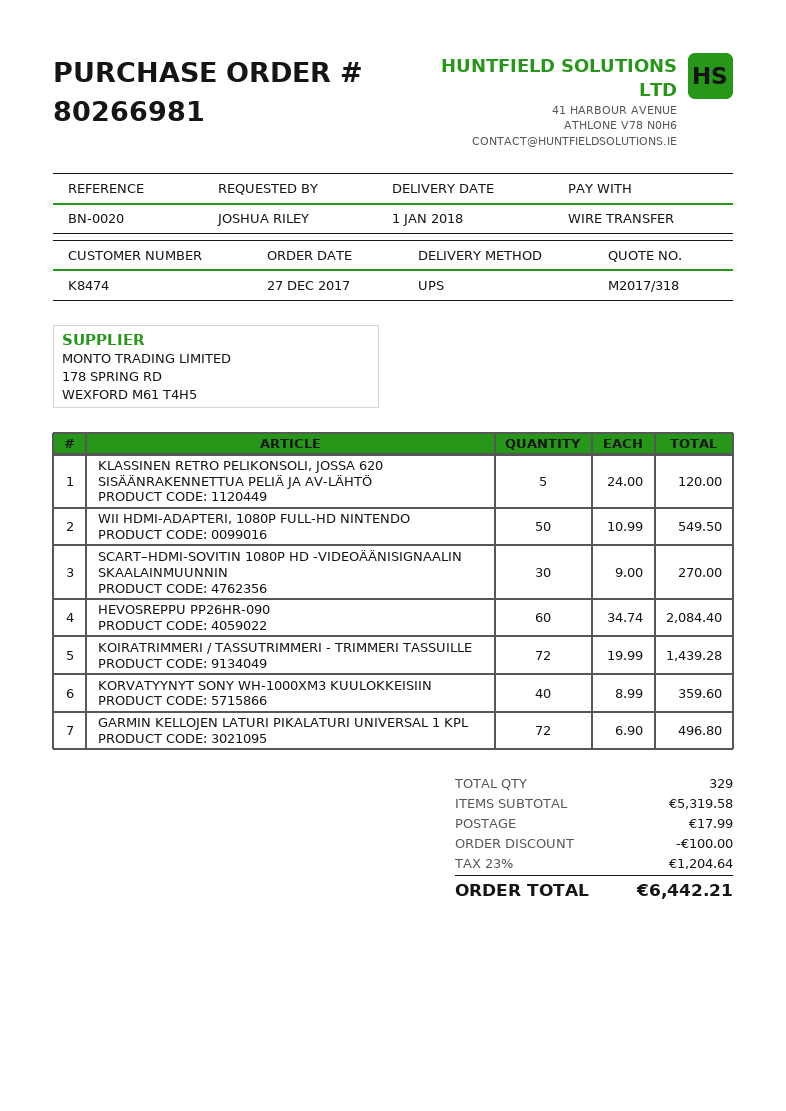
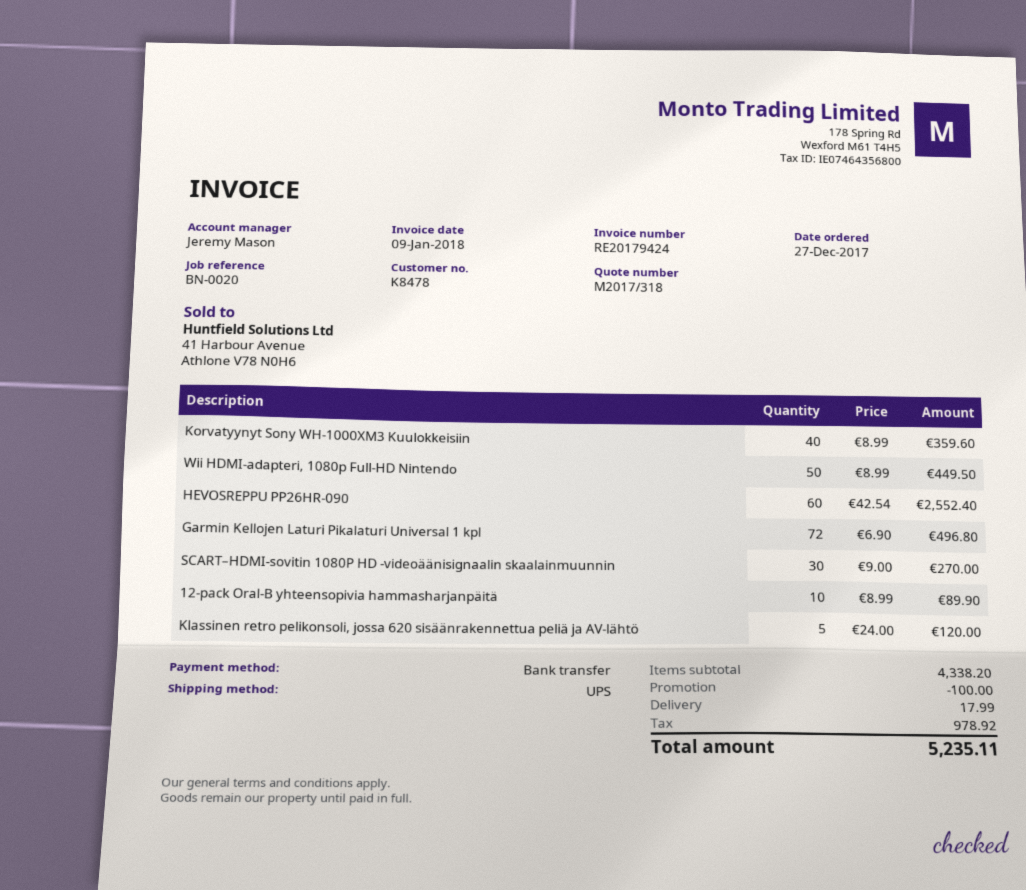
customer number: K8474 -> K8478
WII HDMI-ADAPTERI, 1080P FULL-HD NINTENDO: 50 x 10.99 = 549.50 -> 50 x 8.99 = 449.50
HEVOSREPPU PP26HR-090: 60 x 34.74 = 2084.40 -> 60 x 42.54 = 2552.40
KOIRATRIMMERI / TASSUTRIMMERI - TRIMMERI TASSUILLE: 72 x 19.99 = 1439.28 -> none
12-pack Oral-B yhteensopivia hammasharjanpäitä: none -> 10 x 8.99 = 89.90
subtotal: 5319.58 -> 4338.20
tax: 1204.64 -> 978.92
total: 6442.21 -> 5235.11

